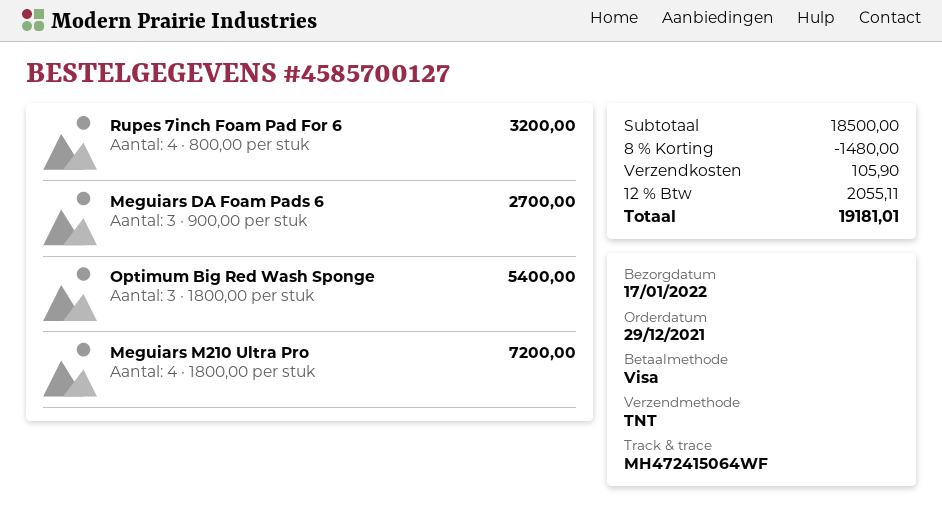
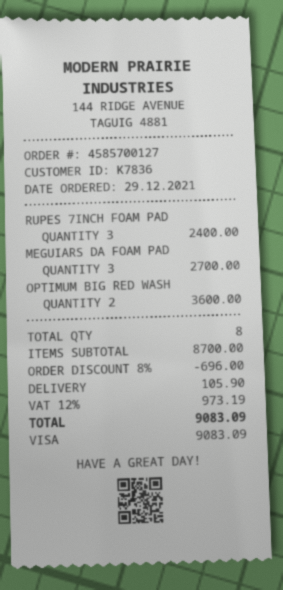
Rupes 7inch Foam Pad For 6: 4 for 3200.00 -> 3 for 2400.00
Optimum Big Red Wash Sponge: 3 for 5400.00 -> 2 for 3600.00
Meguiars M210 Ultra Pro: 4 for 7200.00 -> none
subtotal: 18500.00 -> 8700.00
discount: 8% = 1480.00 -> 8% = 696.00
tax: 12% = 2055.11 -> 12% = 973.19
total: 19181.01 -> 9083.09

